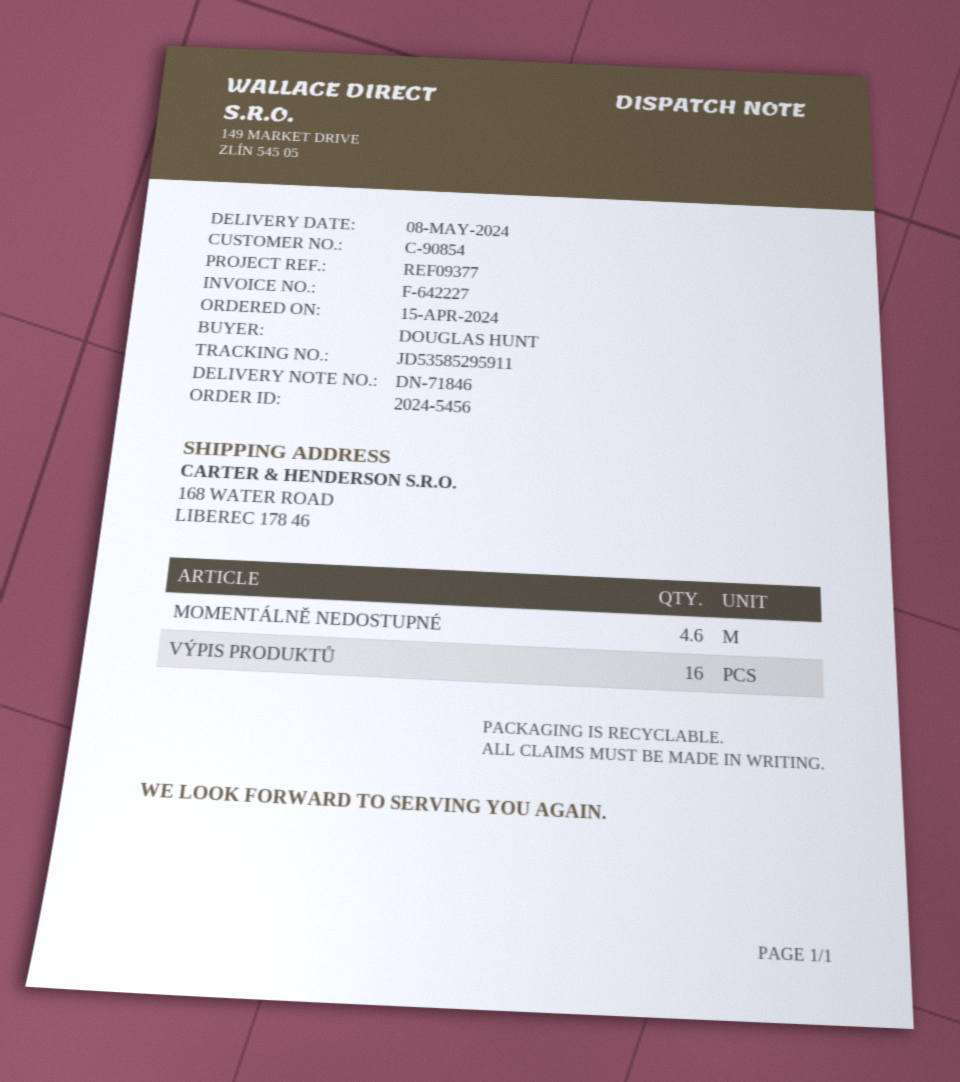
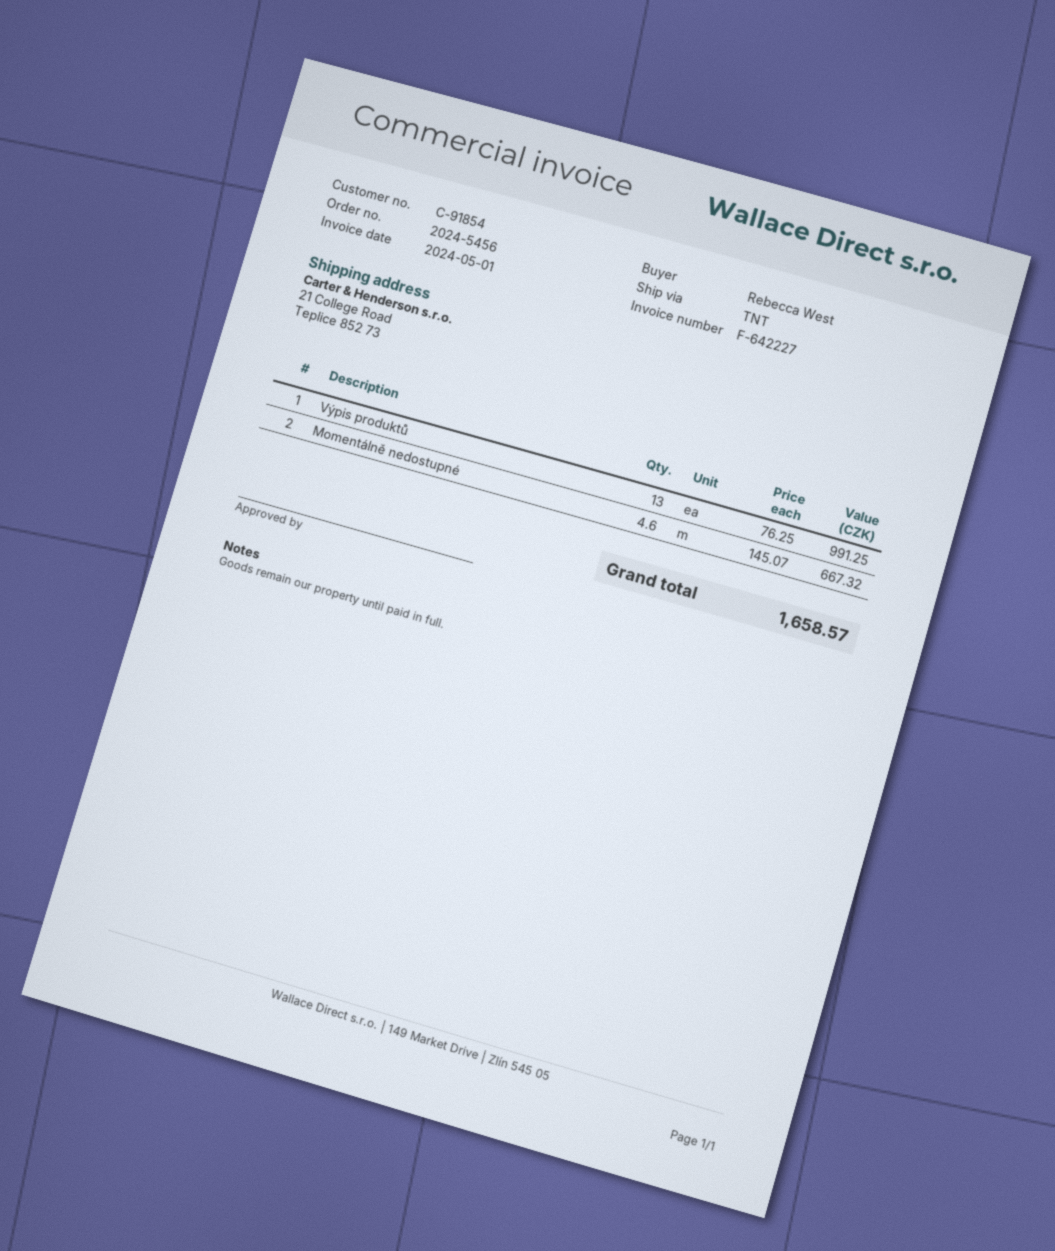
customer number: C-90854 -> C-91854
ordered by: DOUGLAS HUNT -> Rebecca West
ship to: 168 WATER ROAD, LIBEREC 178 46 -> 21 College Road, Teplice 852 73
VÝPIS PRODUKTŮ: 16 -> 13

